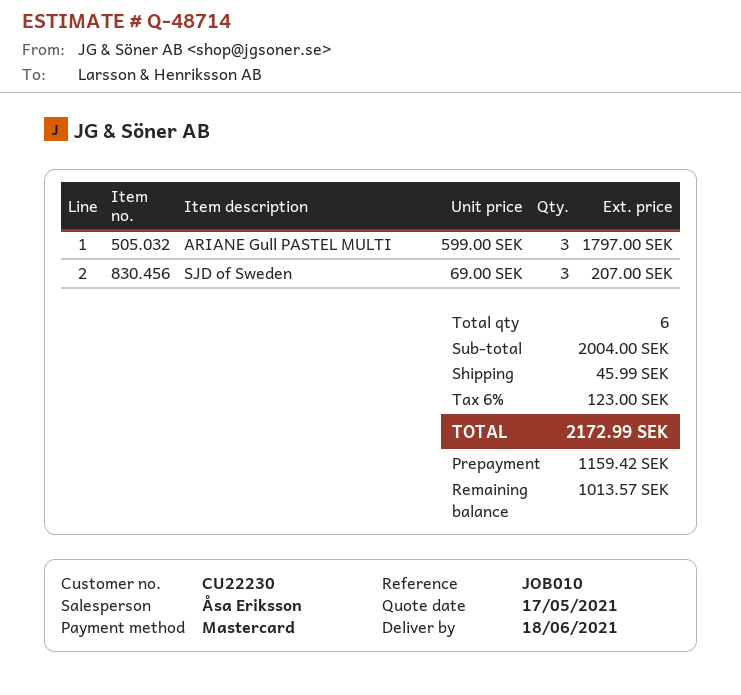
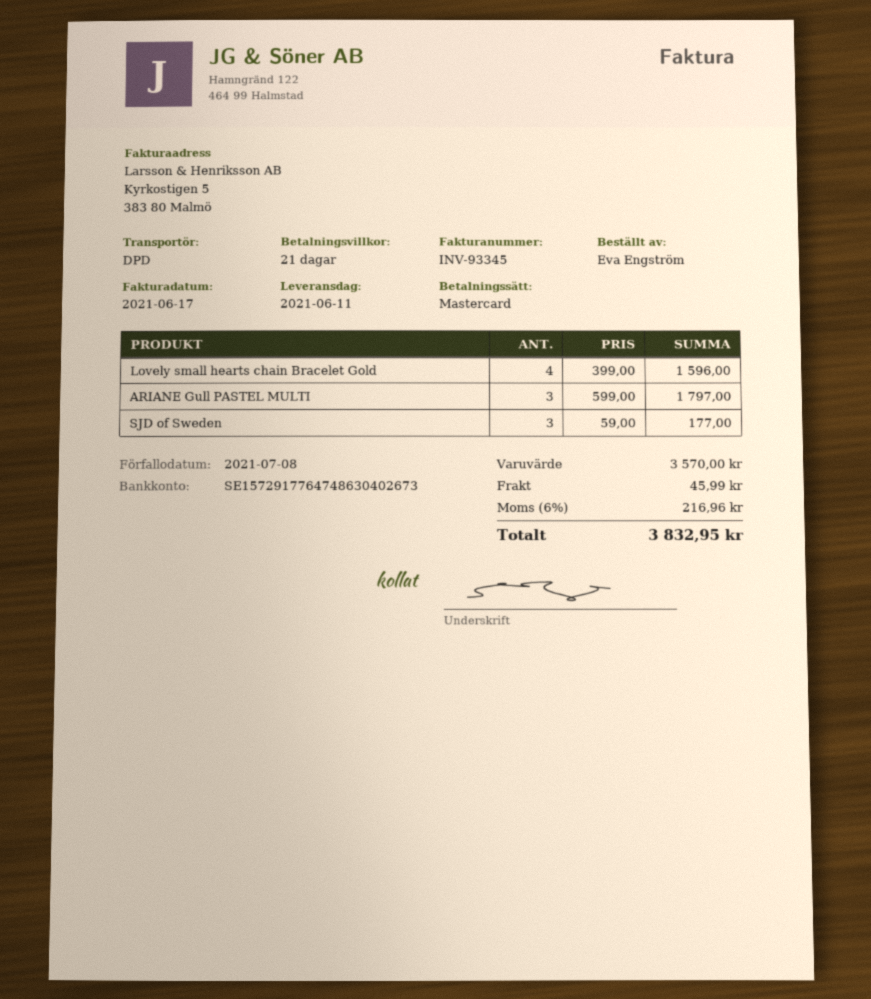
delivery date: 2021-06-18 -> 2021-06-11
SJD of Sweden: 3 x 69.00 = 207.00 -> 3 x 59.00 = 177.00
Lovely small hearts chain Bracelet Gold: none -> 4 x 399.00 = 1596.00
subtotal: 2004.00 -> 3570.00
tax: 6% = 123.00 -> 6% = 216.96
total: 2172.99 -> 3832.95

